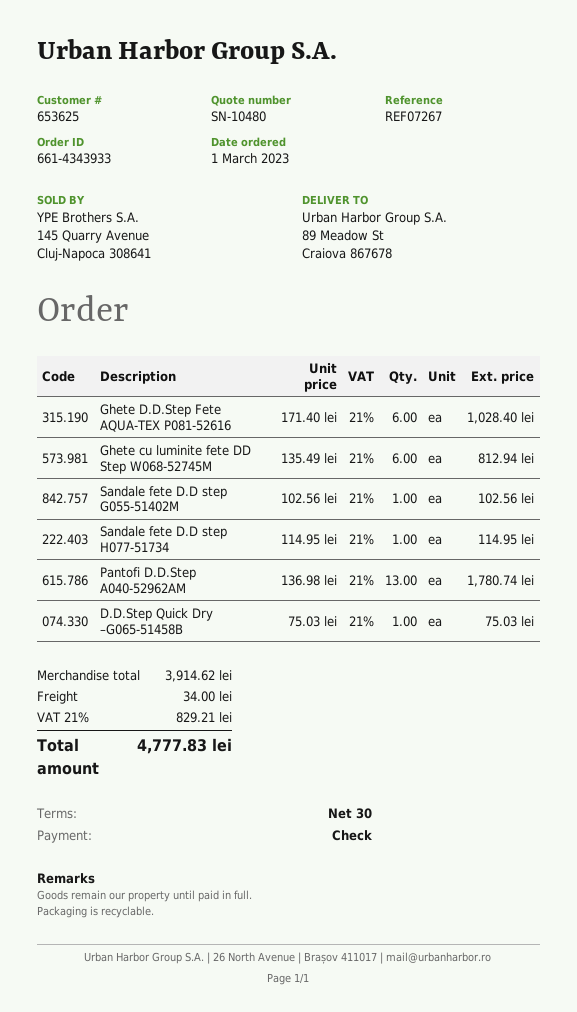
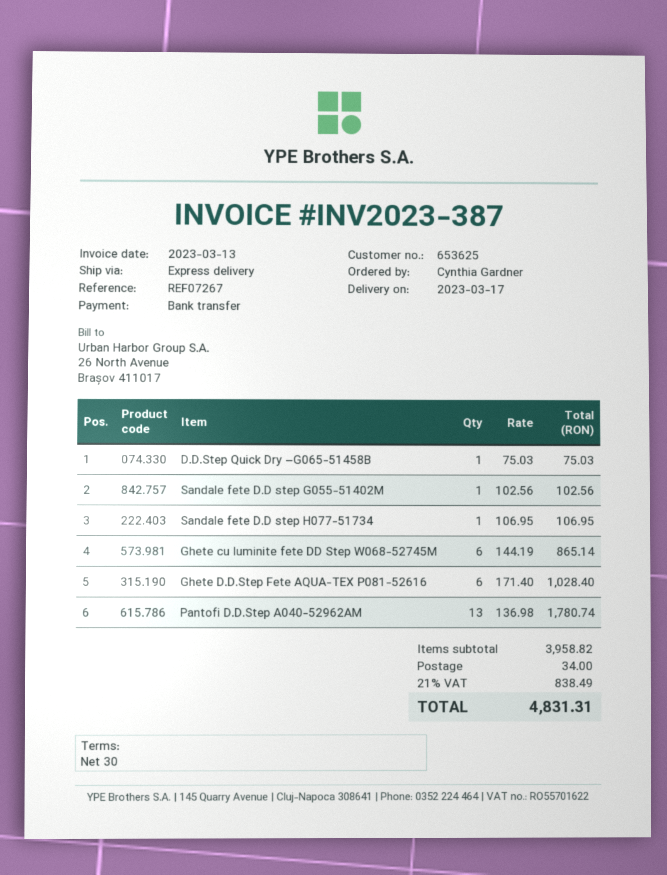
payment method: cheque -> bank transfer
Ghete cu luminite fete DD Step W068-52745M: 6 x 135.49 = 812.94 -> 6 x 144.19 = 865.14
Sandale fete D.D step H077-51734: 1 x 114.95 = 114.95 -> 1 x 106.95 = 106.95
subtotal: 3914.62 -> 3958.82
tax: 21% = 829.21 -> 21% = 838.49
total: 4777.83 -> 4831.31

